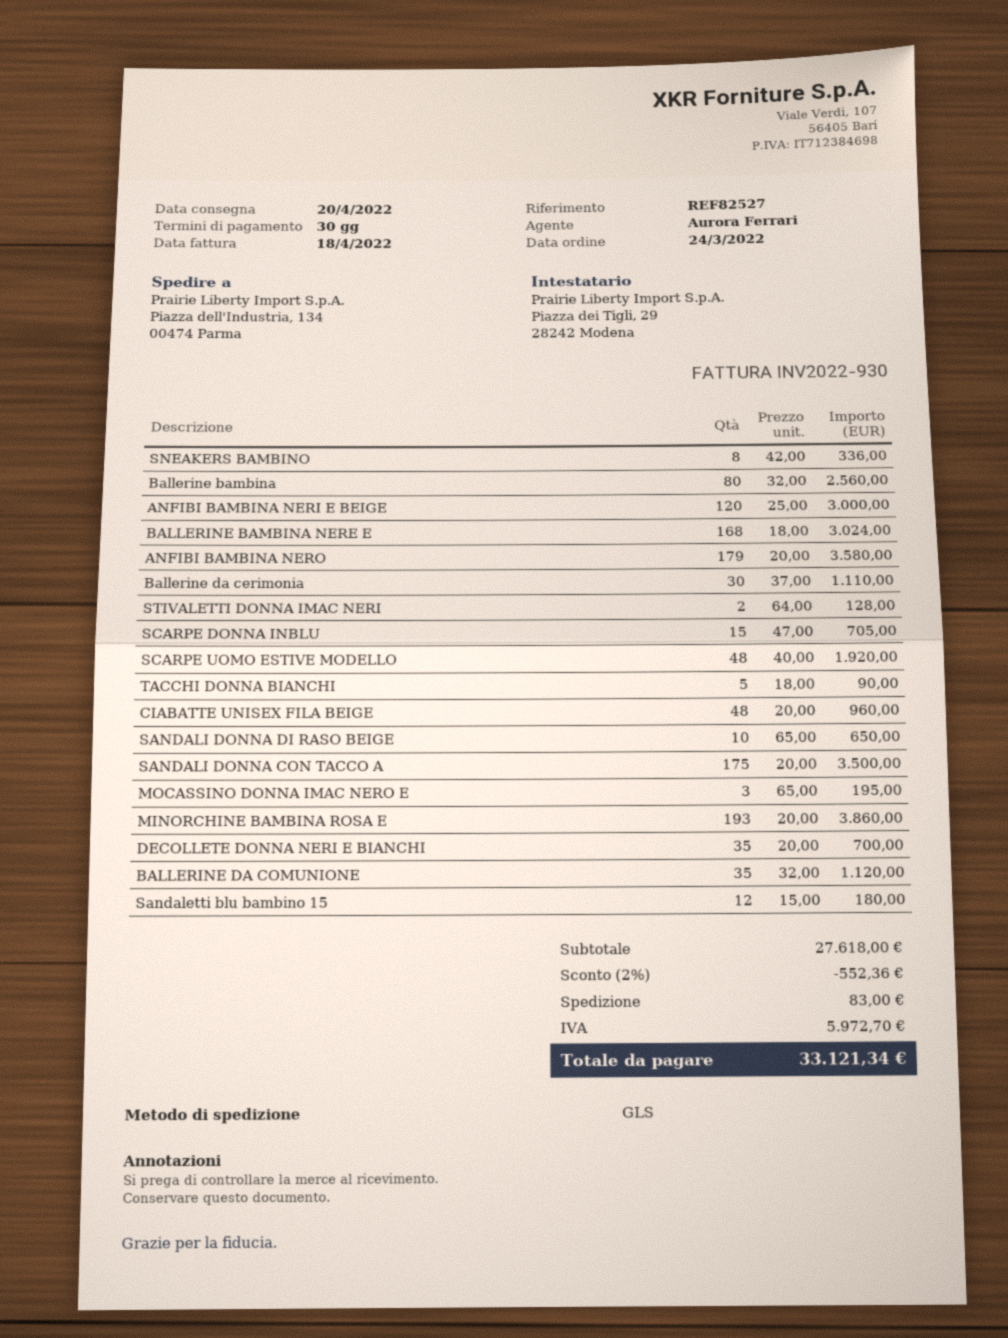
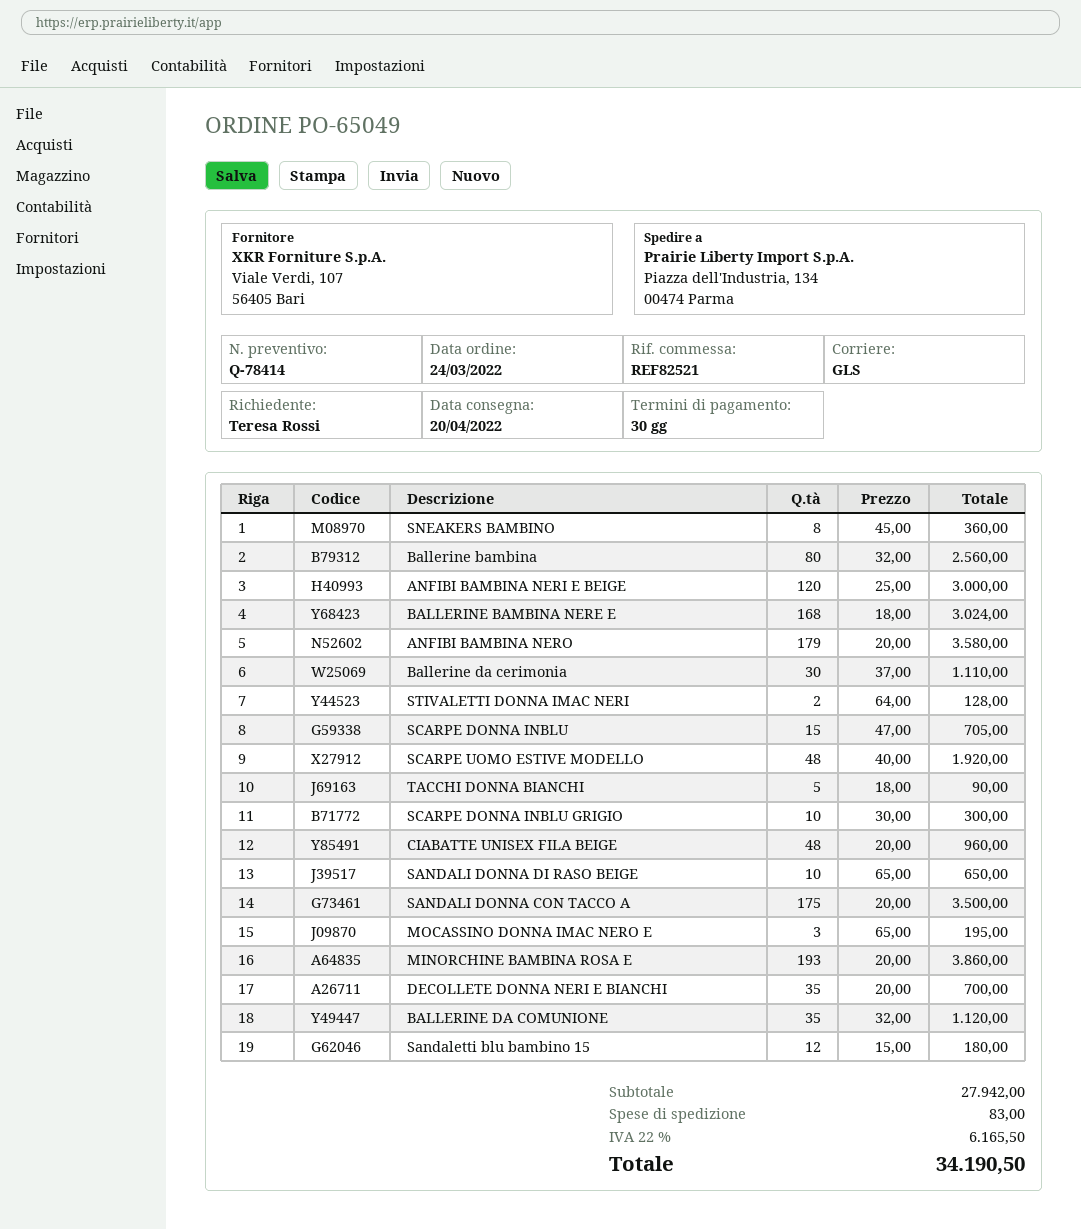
reference: REF82527 -> REF82521
SNEAKERS BAMBINO: 8 x 42.00 = 336.00 -> 8 x 45.00 = 360.00
SCARPE DONNA INBLU GRIGIO: none -> 10 x 30.00 = 300.00
subtotal: 27618.00 -> 27942.00
discount: 2% = 552.36 -> none
tax: 5972.70 -> 6165.50
total: 33121.34 -> 34190.50

